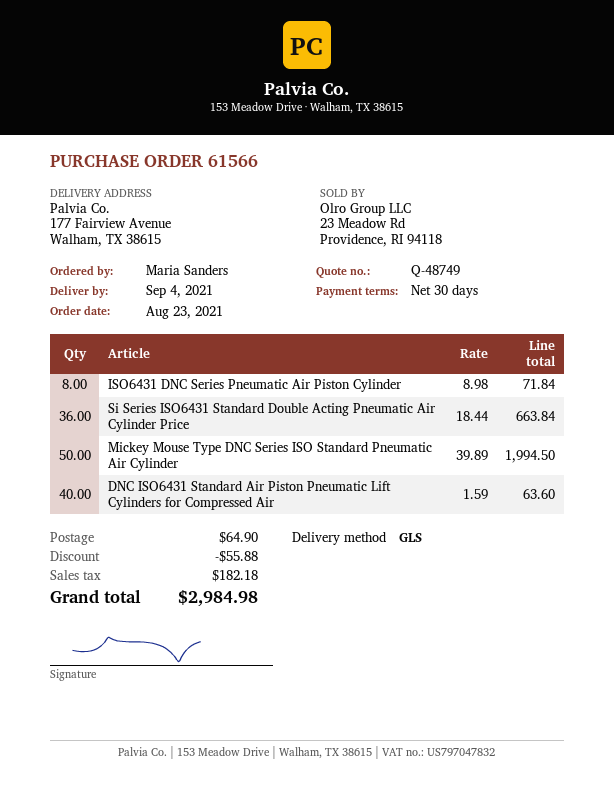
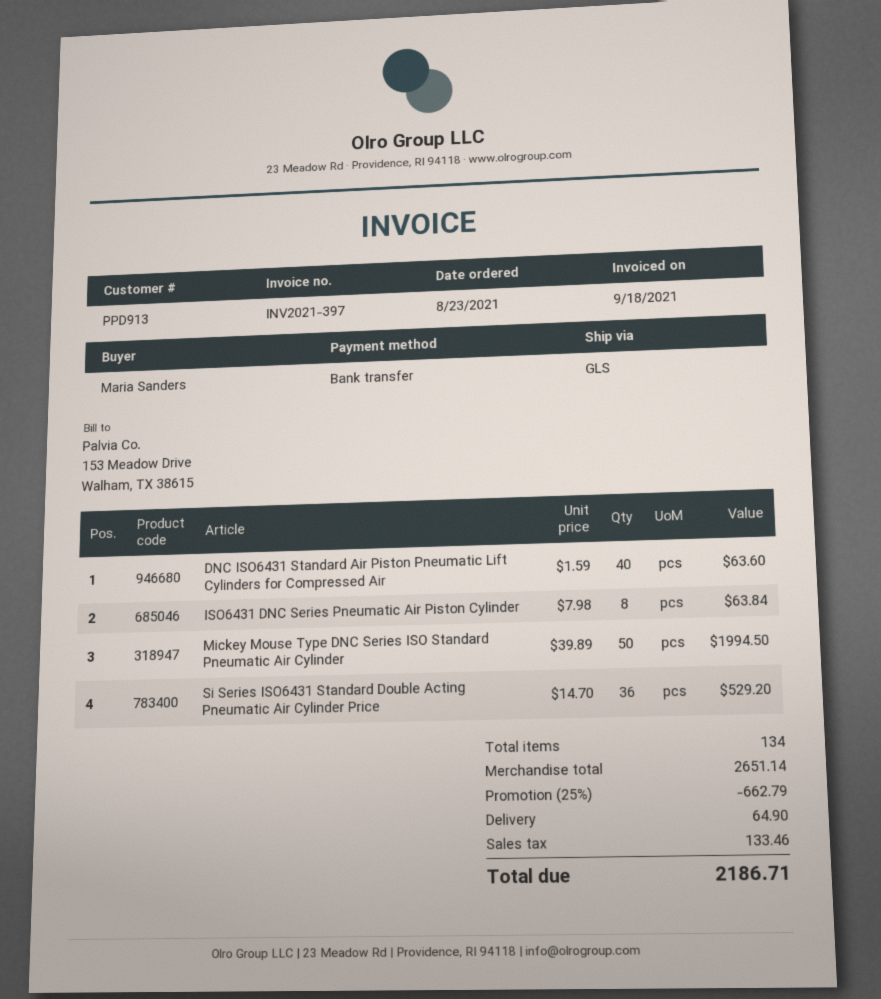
ISO6431 DNC Series Pneumatic Air Piston Cylinder: 8 x 8.98 = 71.84 -> 8 x 7.98 = 63.84
Si Series ISO6431 Standard Double Acting Pneumatic Air Cylinder Price: 36 x 18.44 = 663.84 -> 36 x 14.70 = 529.20
discount: 55.88 -> 662.79
tax: 182.18 -> 133.46
total: 2984.98 -> 2186.71

